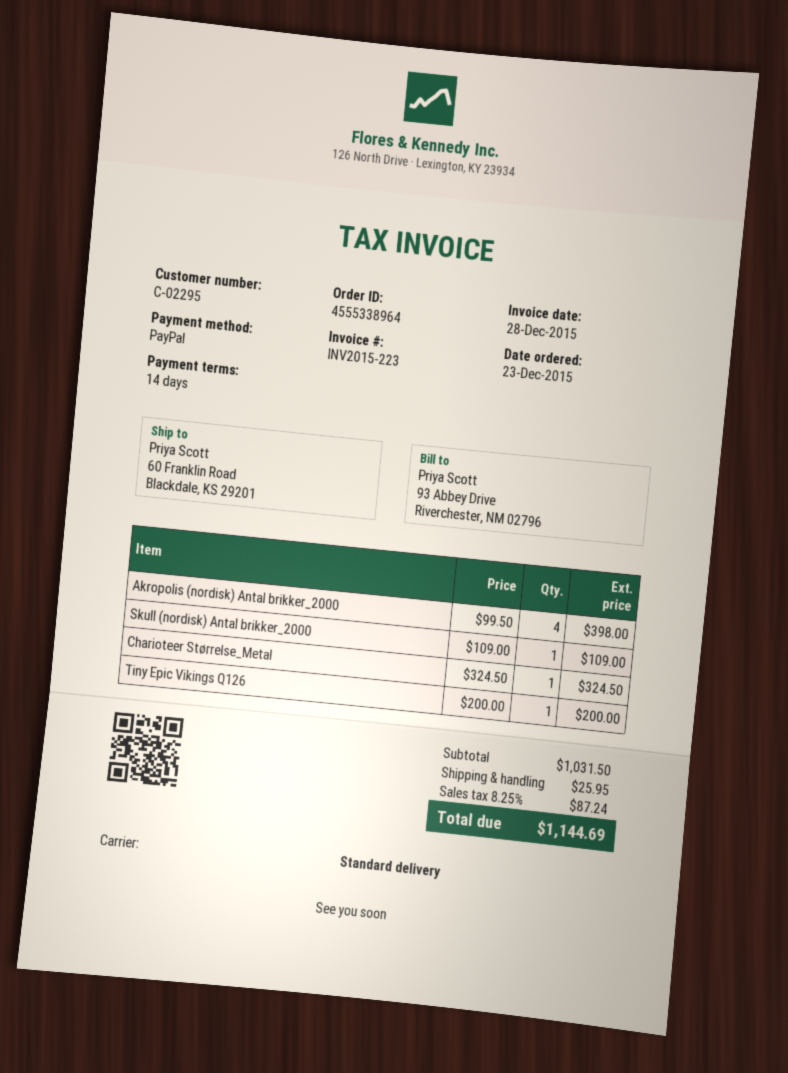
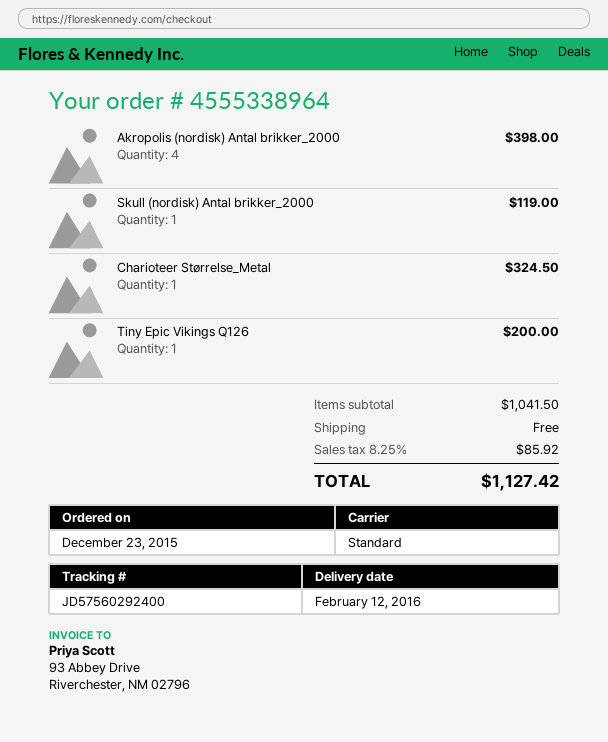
Skull (nordisk) Antal brikker_2000: 1 for 109.00 -> 1 for 119.00
subtotal: 1031.50 -> 1041.50
shipping: 25.95 -> 0.00
tax: 8.25% = 87.24 -> 8.25% = 85.92
total: 1144.69 -> 1127.42

